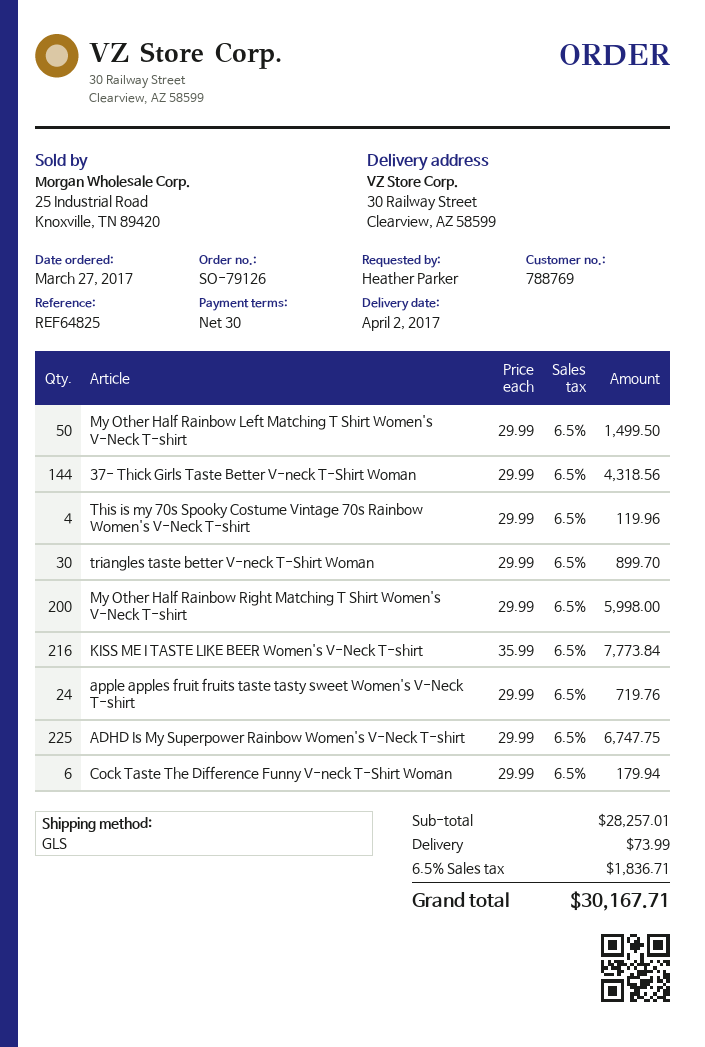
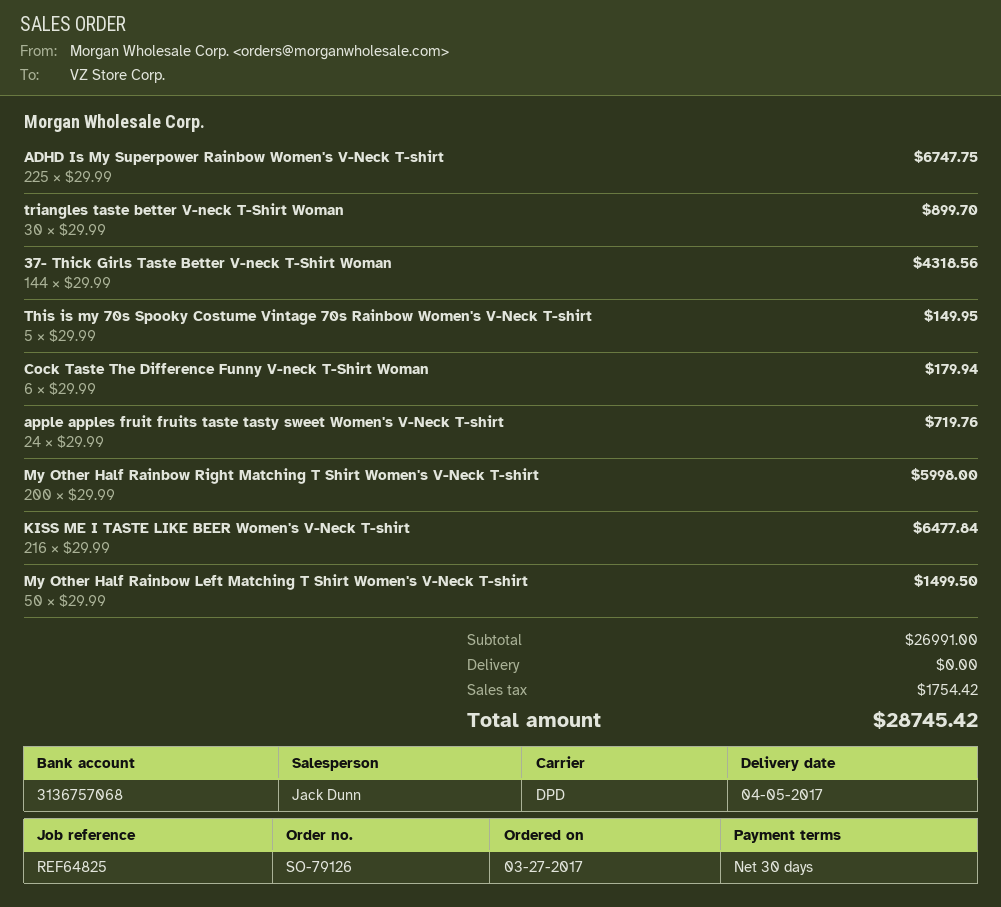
delivery date: 2017-04-02 -> 2017-04-05
shipping method: GLS -> DPD
This is my 70s Spooky Costume Vintage 70s Rainbow Women's V-Neck T-shirt: 4 x 29.99 = 119.96 -> 5 x 29.99 = 149.95
KISS ME I TASTE LIKE BEER Women's V-Neck T-shirt: 216 x 35.99 = 7773.84 -> 216 x 29.99 = 6477.84
subtotal: 28257.01 -> 26991.00
shipping: 73.99 -> 0.00
tax: 1836.71 -> 1754.42
total: 30167.71 -> 28745.42

